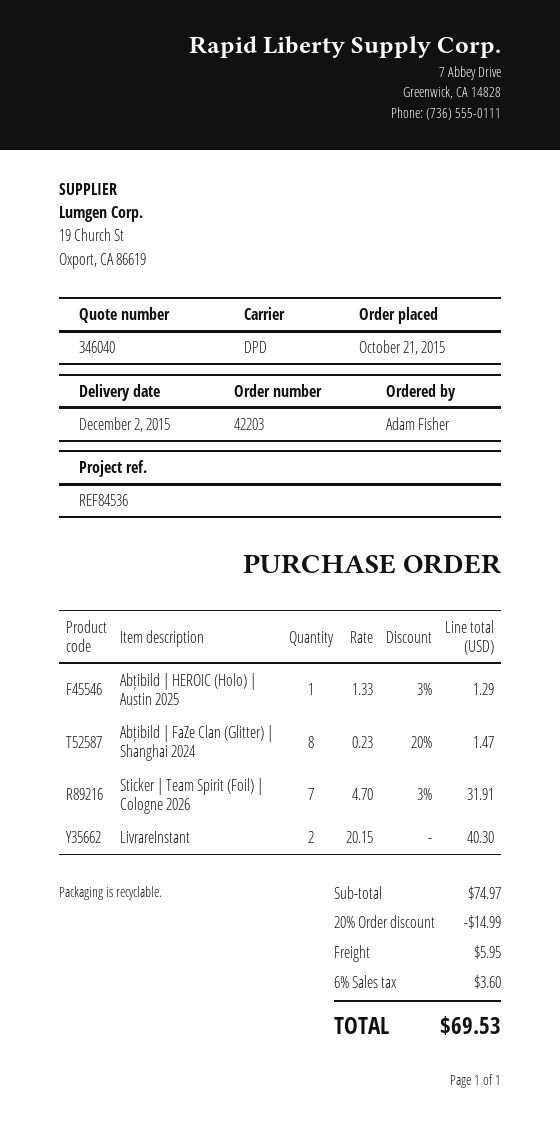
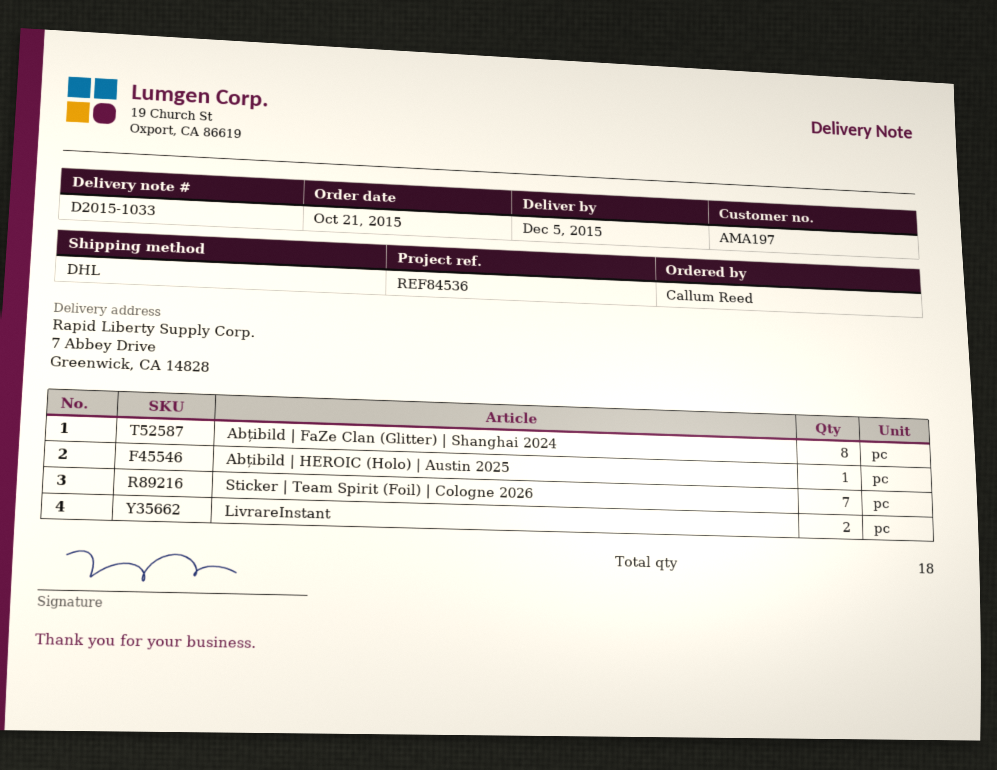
delivery date: 2015-12-02 -> 2015-12-05
ordered by: Adam Fisher -> Callum Reed
shipping method: DPD -> DHL

